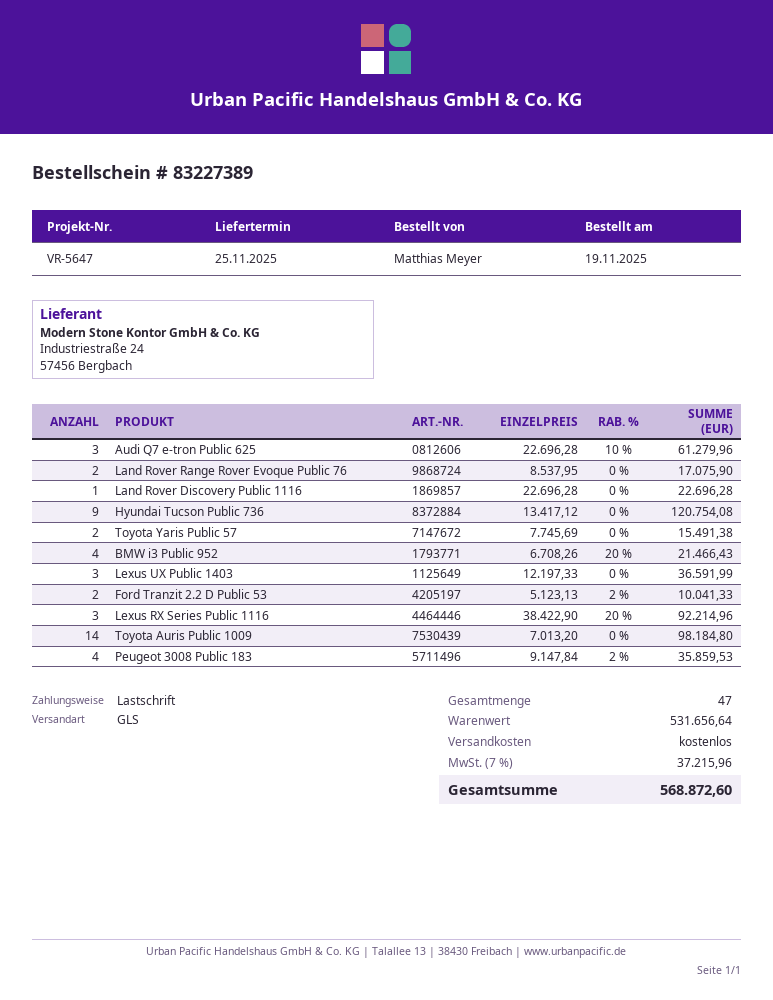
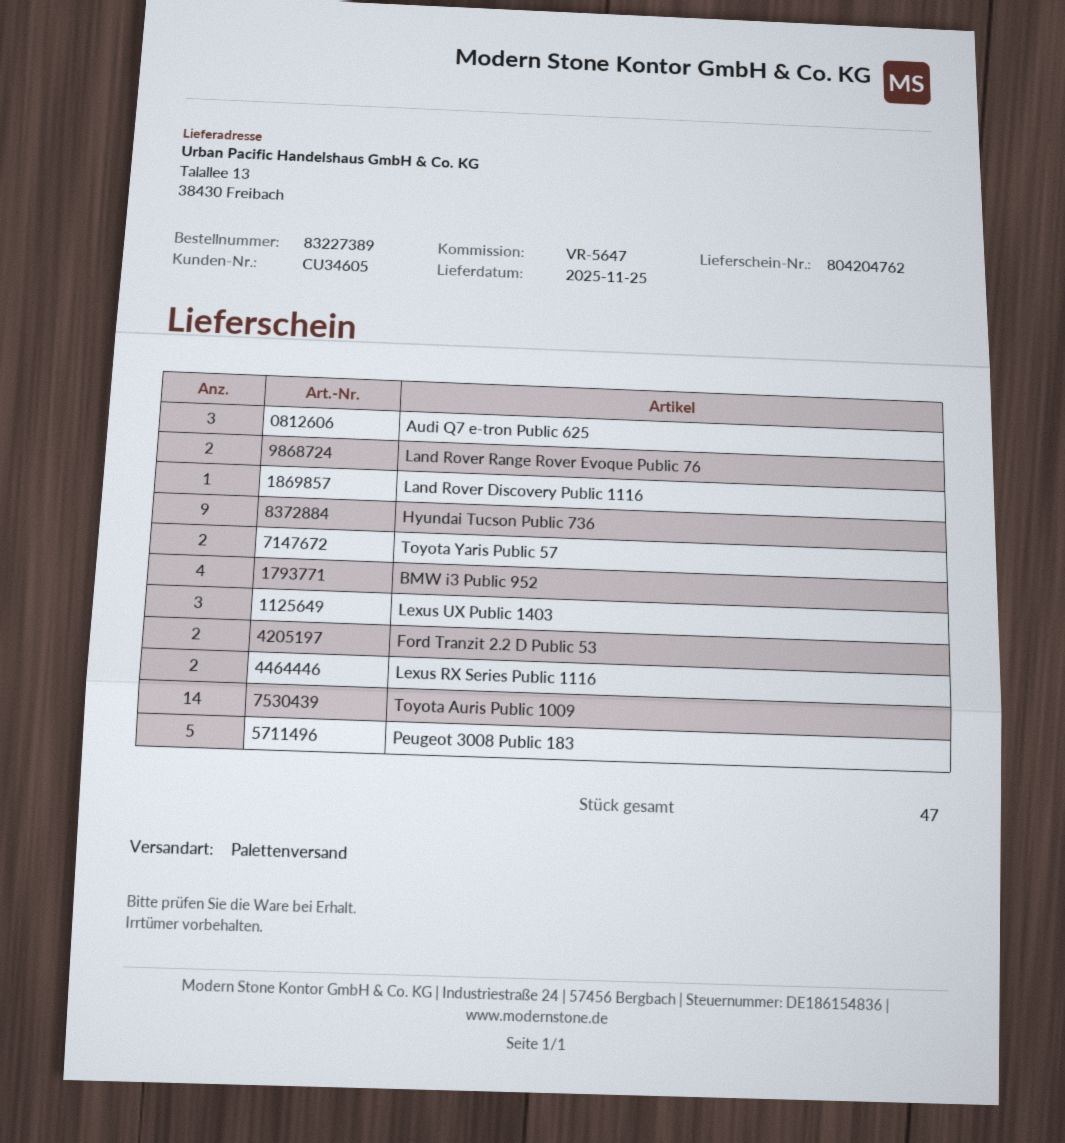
shipping method: GLS -> pallet freight
Lexus RX Series Public 1116: 3 -> 2
Peugeot 3008 Public 183: 4 -> 5

